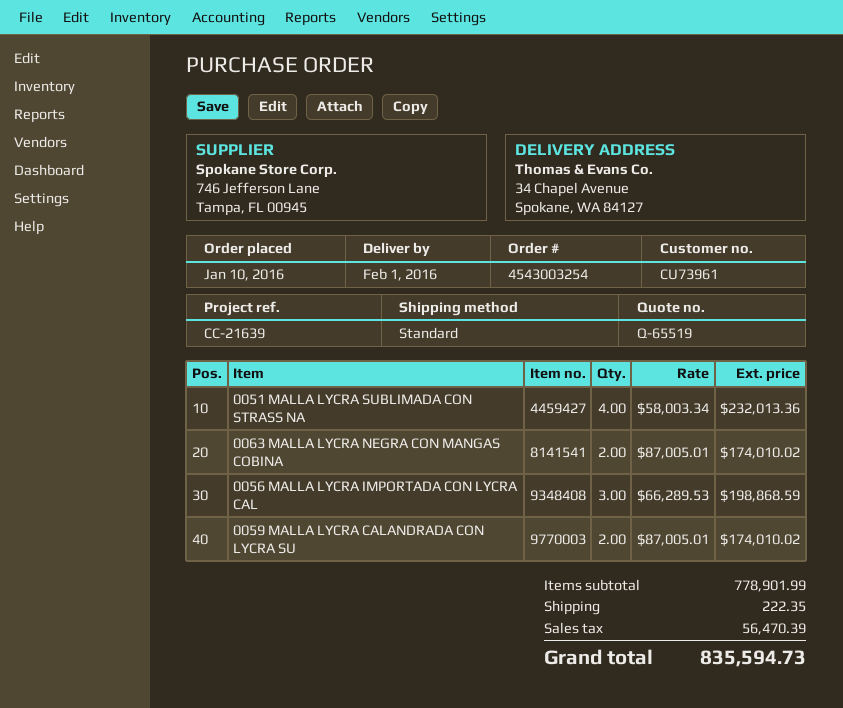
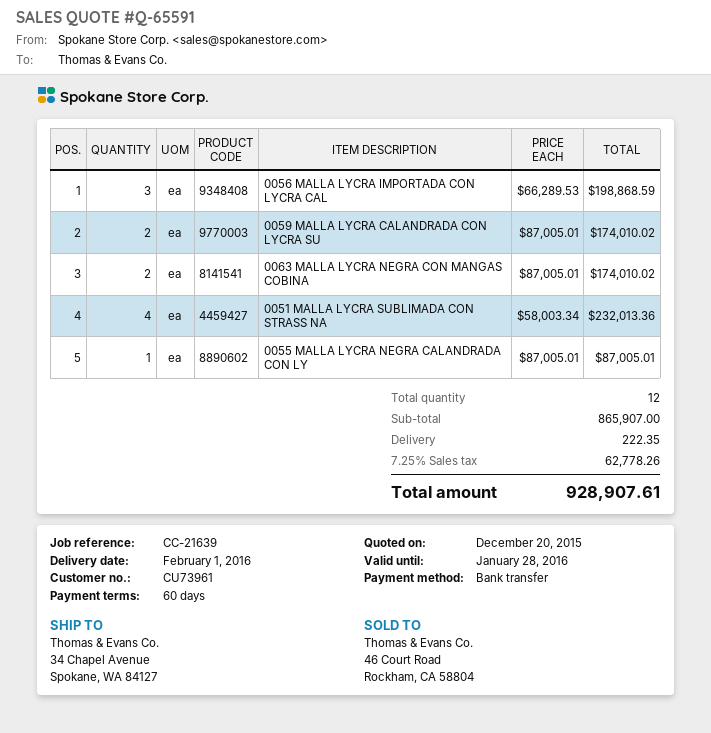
quote number: Q-65519 -> Q-65591
0055 MALLA LYCRA NEGRA CALANDRADA CON LY: none -> 1 x 87005.01 = 87005.01
subtotal: 778901.99 -> 865907.00
tax: 56470.39 -> 62778.26
total: 835594.73 -> 928907.61

